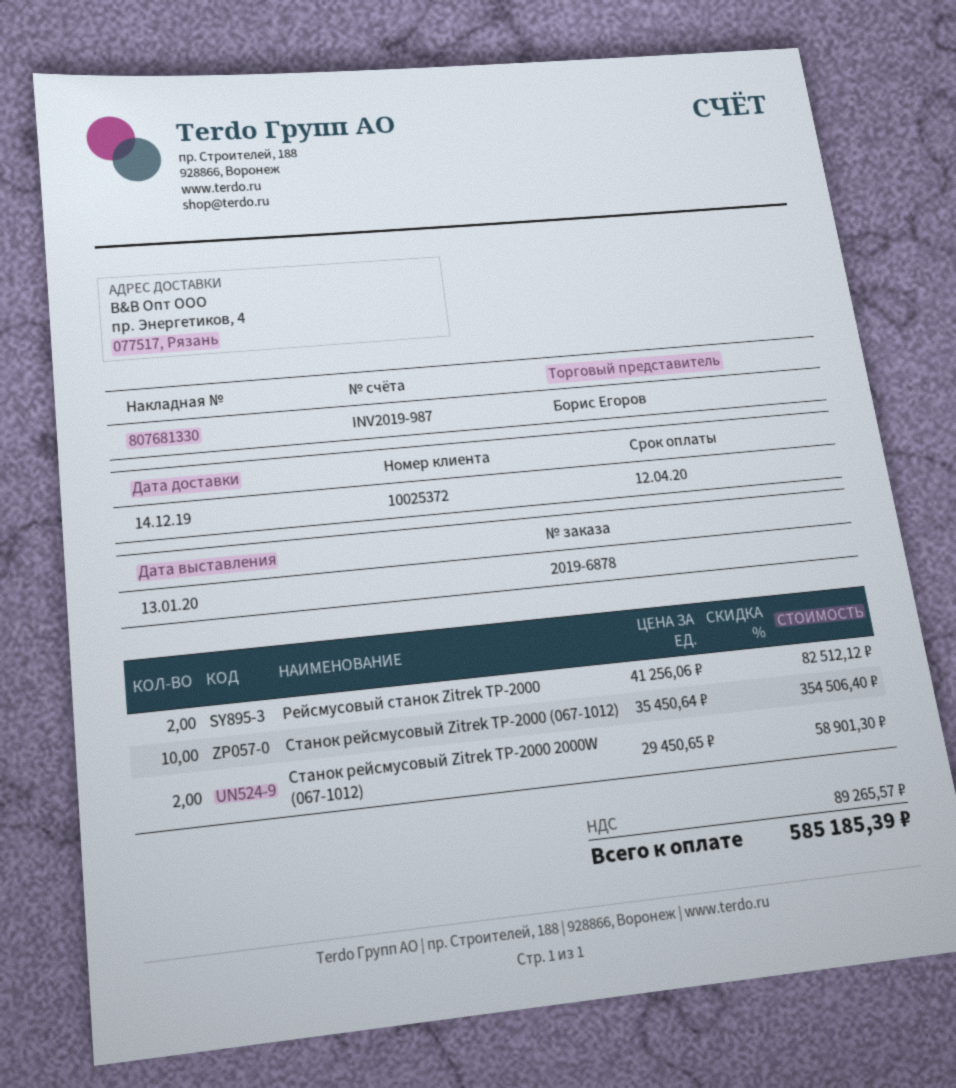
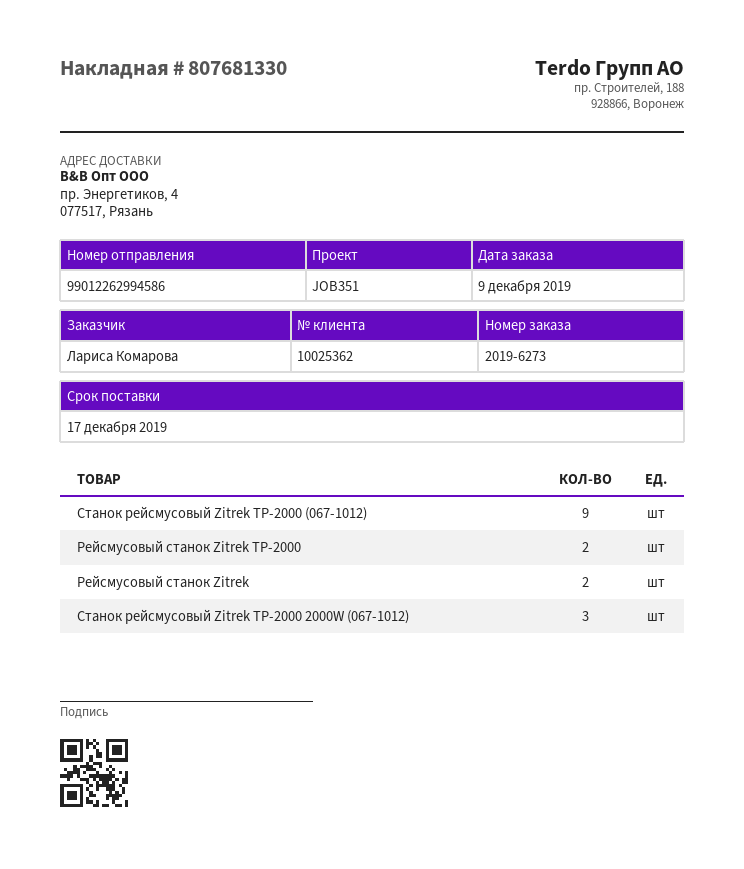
order number: 2019-6878 -> 2019-6273
delivery date: 2019-12-14 -> 2019-12-17
customer number: 10025372 -> 10025362
Станок рейсмусовый Zitrek TP-2000 (067-1012): 10 -> 9
Станок рейсмусовый Zitrek TP-2000 2000W (067-1012): 2 -> 3
Рейсмусовый станок Zitrek: none -> 2

